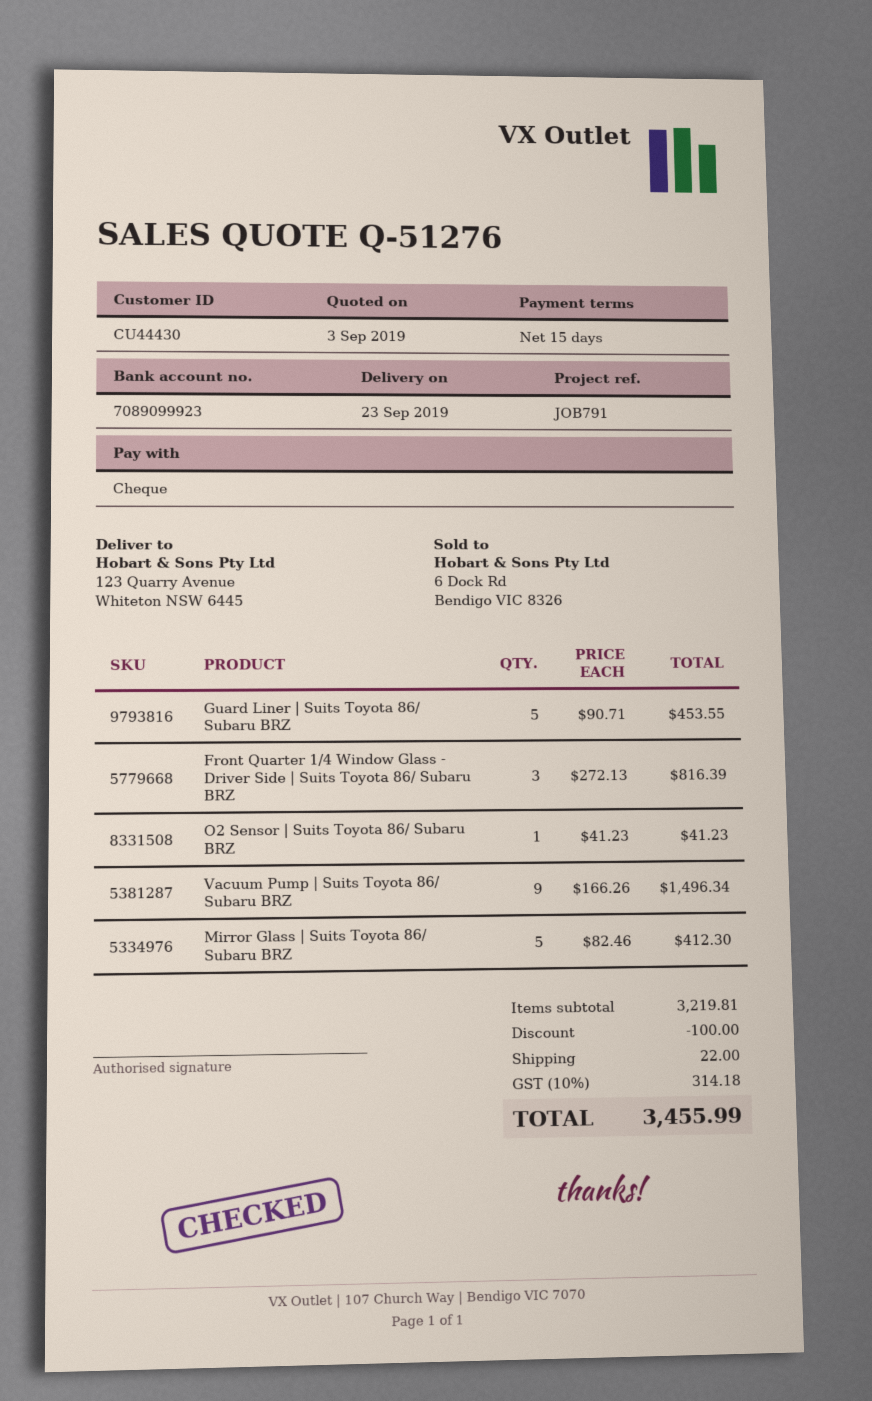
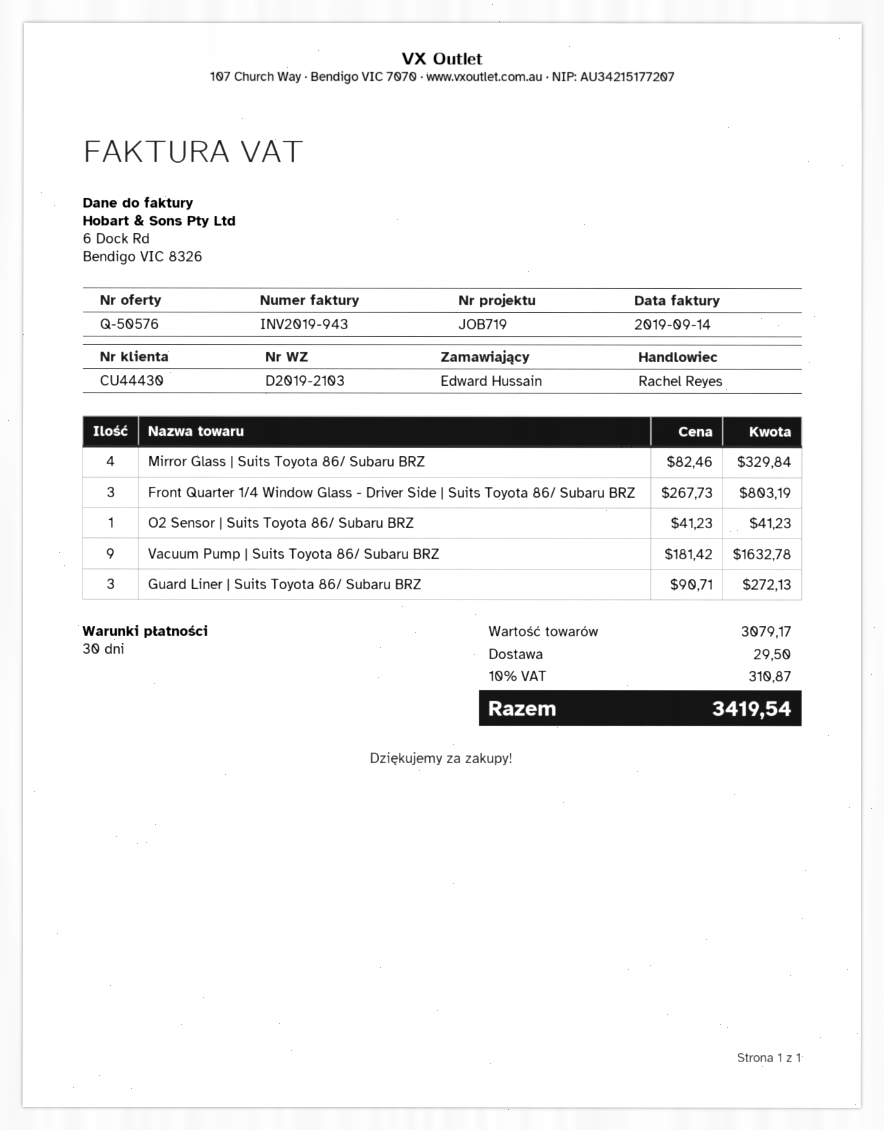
quote number: Q-51276 -> Q-50576
payment terms: 15 days -> 30 days
reference: JOB791 -> JOB719
Guard Liner | Suits Toyota 86/ Subaru BRZ: 5 x 90.71 = 453.55 -> 3 x 90.71 = 272.13
Front Quarter 1/4 Window Glass - Driver Side | Suits Toyota 86/ Subaru BRZ: 3 x 272.13 = 816.39 -> 3 x 267.73 = 803.19
Vacuum Pump | Suits Toyota 86/ Subaru BRZ: 9 x 166.26 = 1496.34 -> 9 x 181.42 = 1632.78
Mirror Glass | Suits Toyota 86/ Subaru BRZ: 5 x 82.46 = 412.30 -> 4 x 82.46 = 329.84
subtotal: 3219.81 -> 3079.17
discount: 100.00 -> none
shipping: 22.00 -> 29.50
tax: 10% = 314.18 -> 10% = 310.87
total: 3455.99 -> 3419.54

